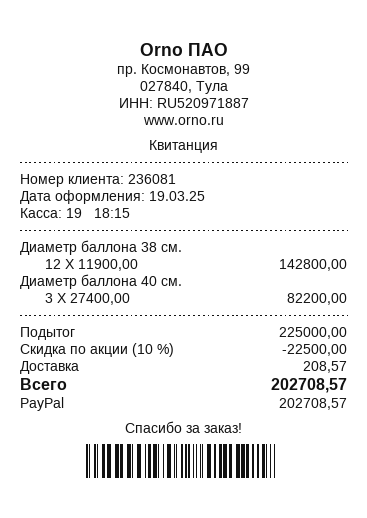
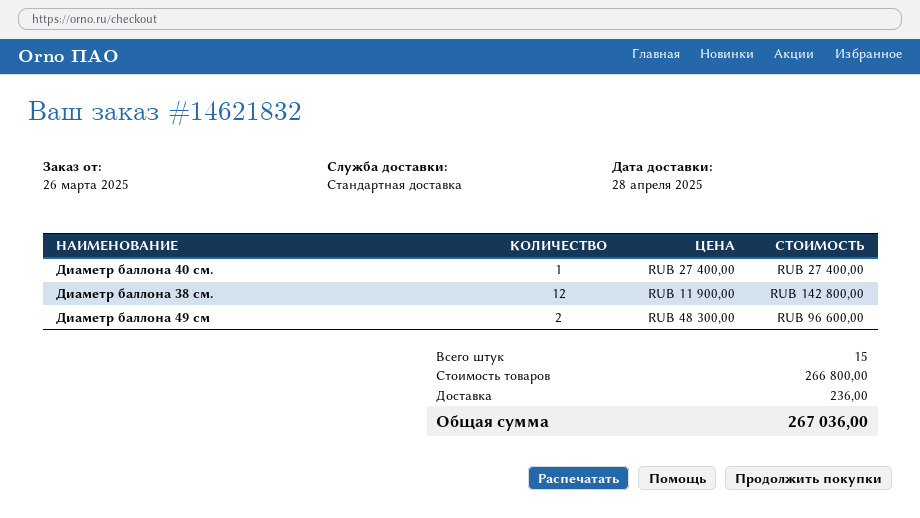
order date: 2025-03-19 -> 2025-03-26
Диаметр баллона 40 см.: 3 x 27400.00 = 82200.00 -> 1 x 27400.00 = 27400.00
Диаметр баллона 49 см: none -> 2 x 48300.00 = 96600.00
subtotal: 225000.00 -> 266800.00
discount: 10% = 22500.00 -> none
shipping: 208.57 -> 236.00
total: 202708.57 -> 267036.00

